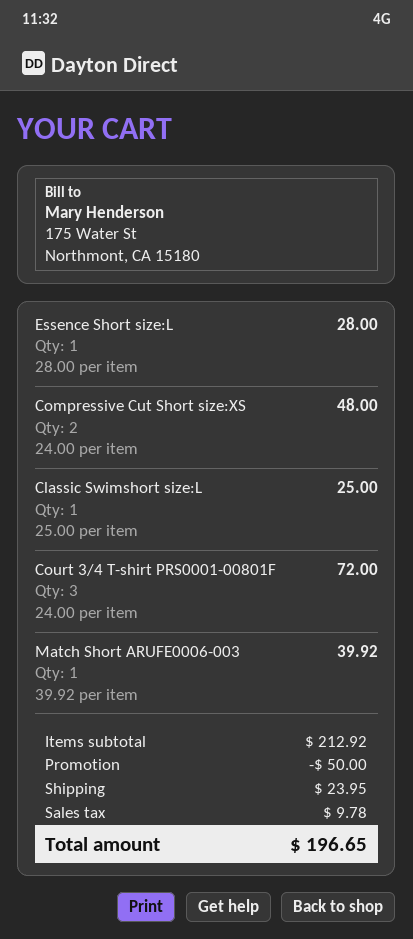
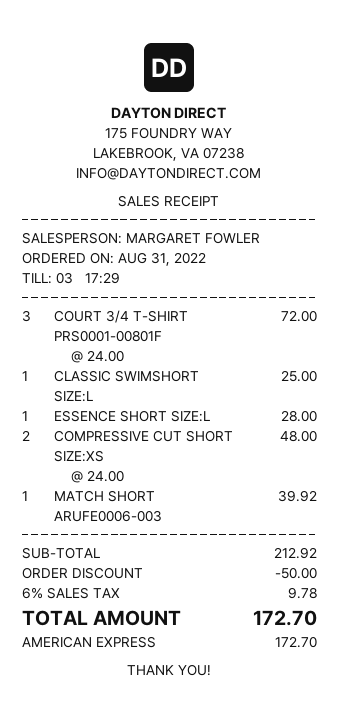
shipping: 23.95 -> none
total: 196.65 -> 172.70

